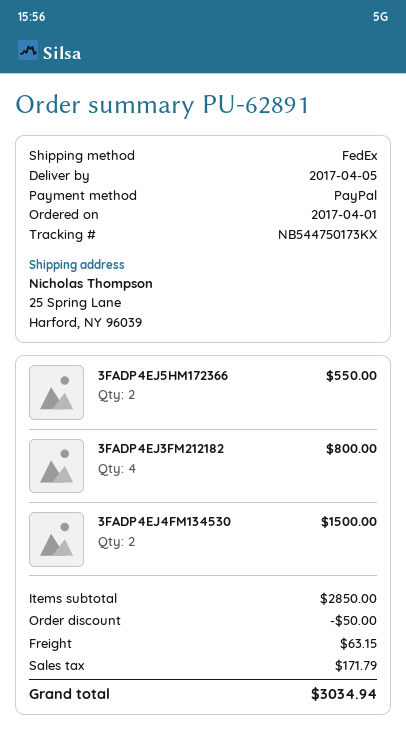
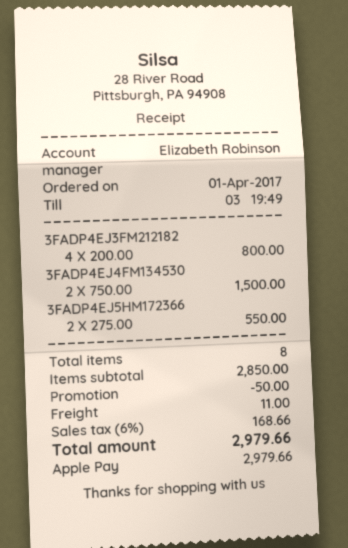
payment method: PayPal -> Apple Pay
shipping: 63.15 -> 11.00
tax: 171.79 -> 168.66
total: 3034.94 -> 2979.66

